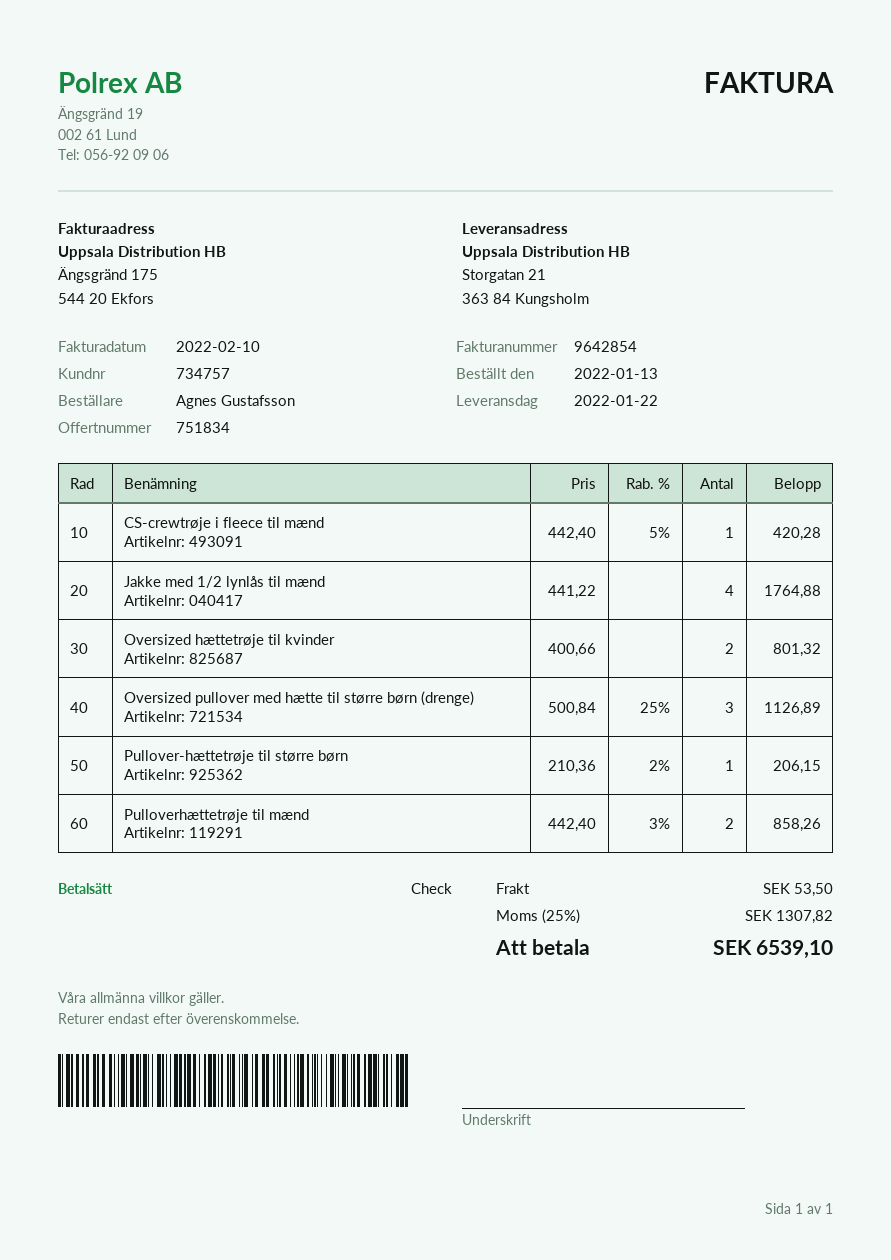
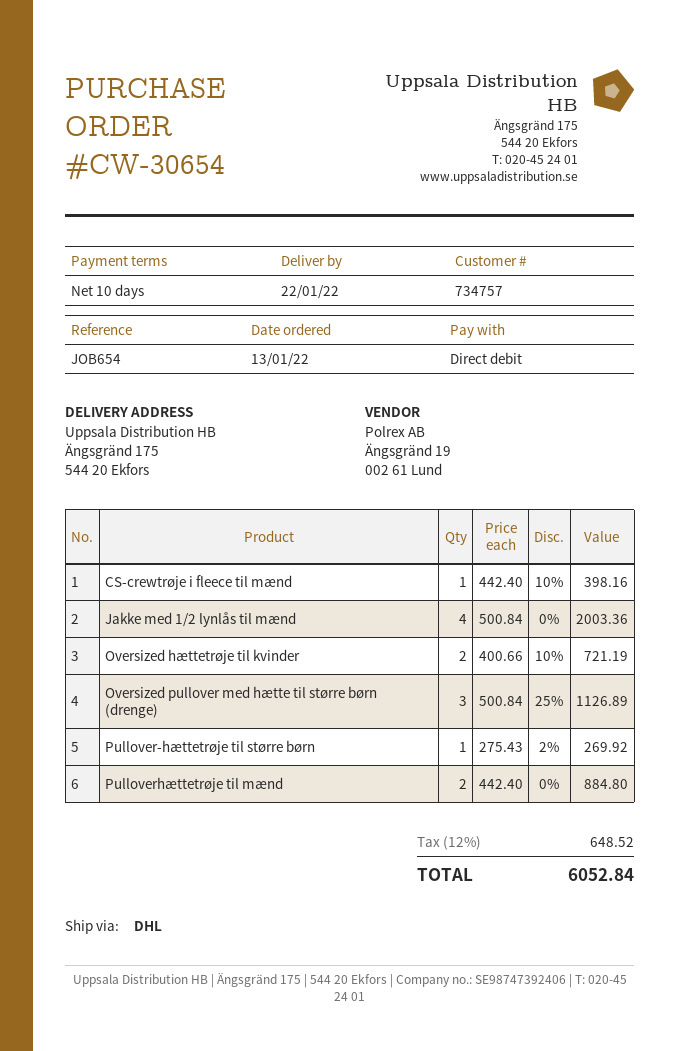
payment method: cheque -> direct debit
ship to: Storgatan 21, 363 84 Kungsholm -> Ängsgränd 175, 544 20 Ekfors
CS-crewtrøje i fleece til mænd: 1 x 442.40 - 5% = 420.28 -> 1 x 442.40 - 10% = 398.16
Jakke med 1/2 lynlås til mænd: 4 x 441.22 = 1764.88 -> 4 x 500.84 = 2003.36
Oversized hættetrøje til kvinder: 2 x 400.66 = 801.32 -> 2 x 400.66 - 10% = 721.19
Pullover-hættetrøje til større børn: 1 x 210.36 - 2% = 206.15 -> 1 x 275.43 - 2% = 269.92
Pulloverhættetrøje til mænd: 2 x 442.40 - 3% = 858.26 -> 2 x 442.40 = 884.80
shipping: 53.50 -> none
tax: 25% = 1307.82 -> 12% = 648.52
total: 6539.10 -> 6052.84

